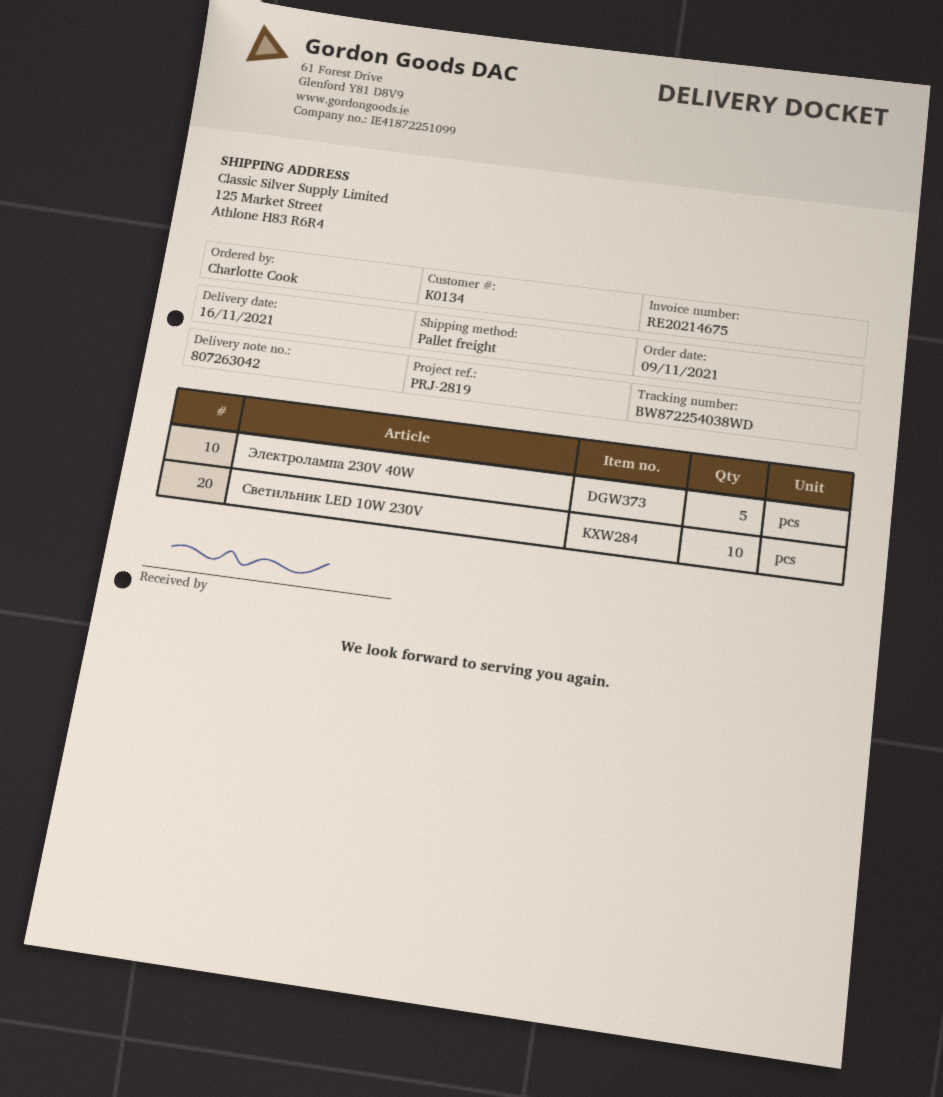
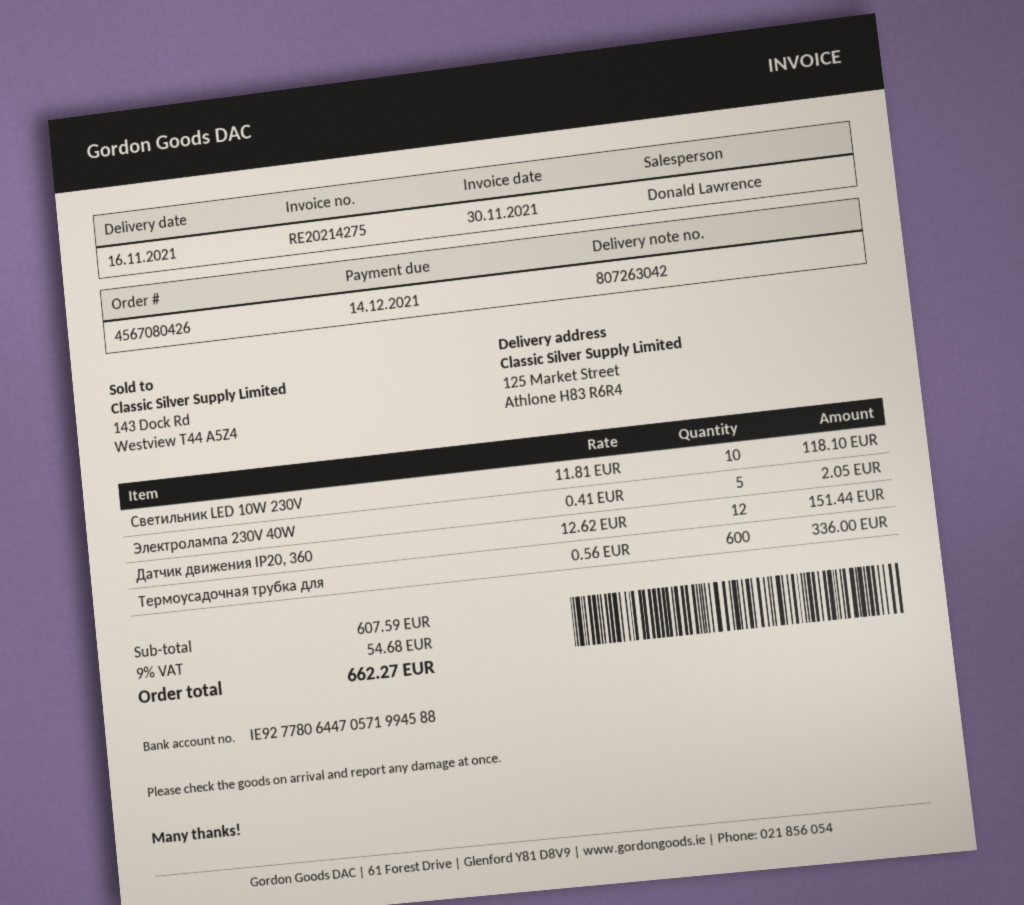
invoice number: RE20214675 -> RE20214275
Датчик движения IP20, 360: none -> 12
Термоусадочная трубка для: none -> 600

